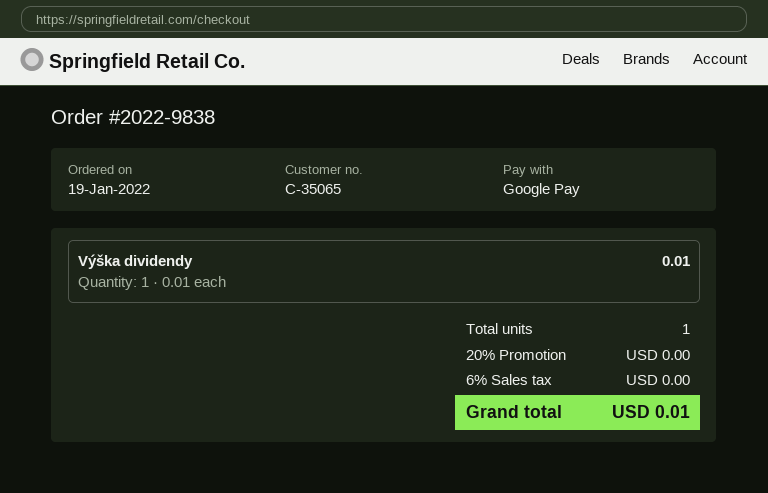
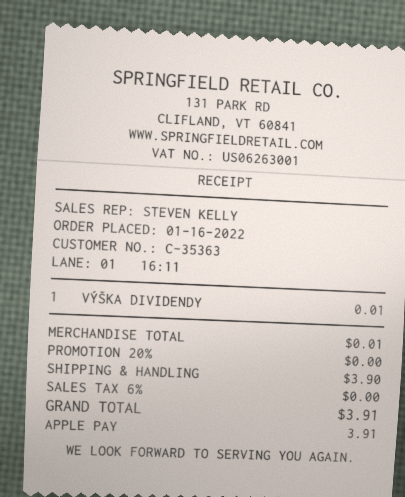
order date: 2022-01-19 -> 2022-01-16
customer number: C-35065 -> C-35363
payment method: Google Pay -> Apple Pay
shipping: none -> 3.90
total: 0.01 -> 3.91

